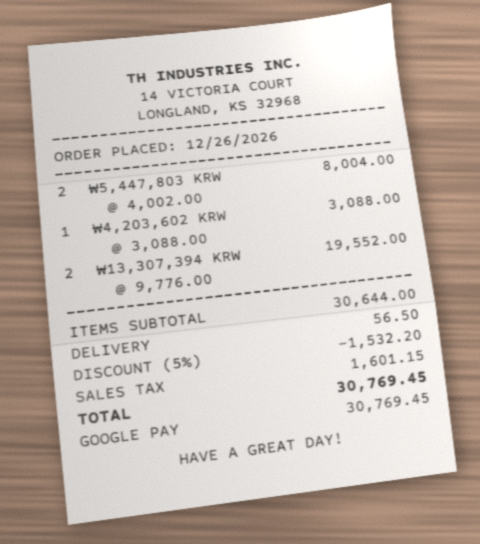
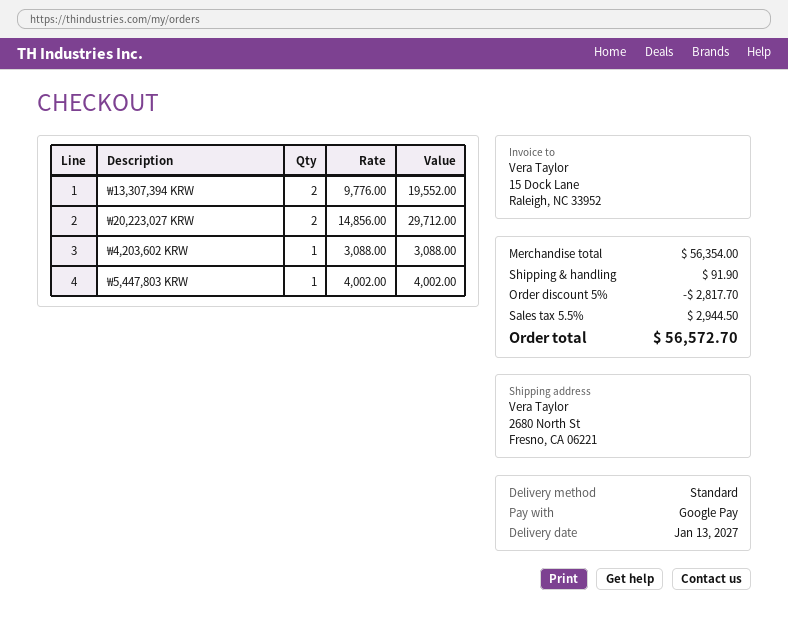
₩5,447,803 KRW: 2 x 4002.00 = 8004.00 -> 1 x 4002.00 = 4002.00
₩20,223,027 KRW: none -> 2 x 14856.00 = 29712.00
subtotal: 30644.00 -> 56354.00
discount: 5% = 1532.20 -> 5% = 2817.70
shipping: 56.50 -> 91.90
tax: 1601.15 -> 2944.50
total: 30769.45 -> 56572.70

